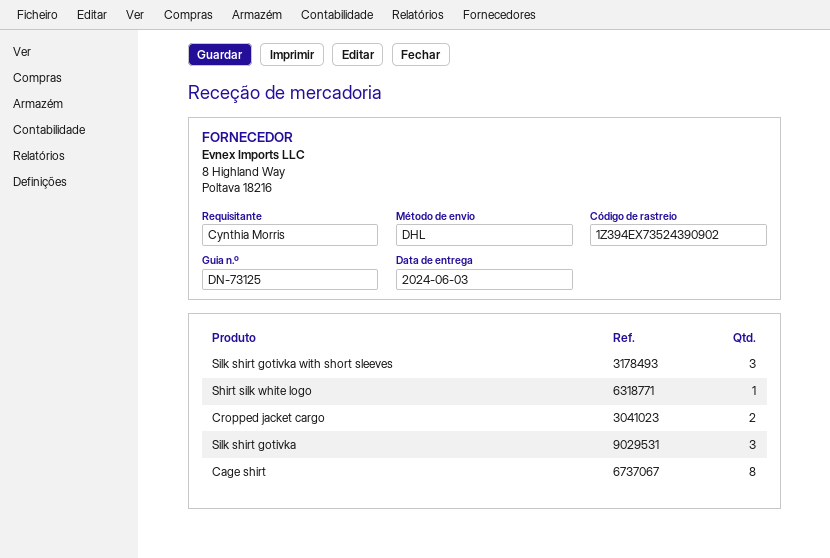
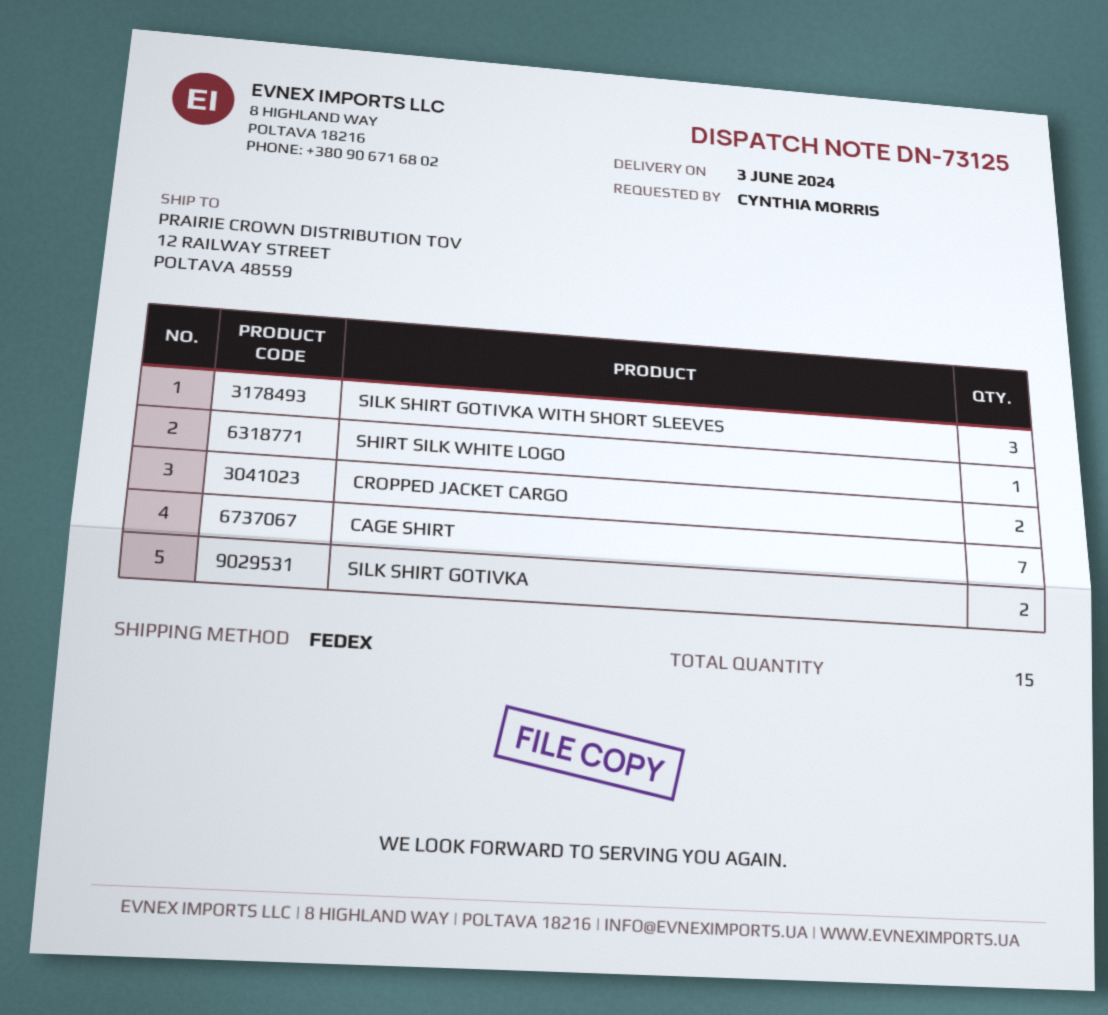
shipping method: DHL -> FedEx
Silk shirt gotivka: 3 -> 2
Cage shirt: 8 -> 7

